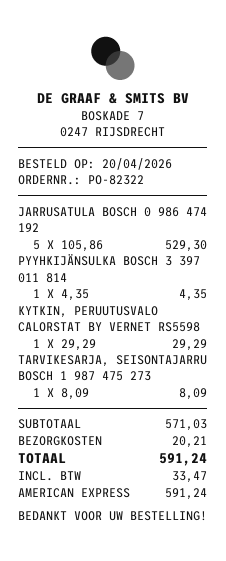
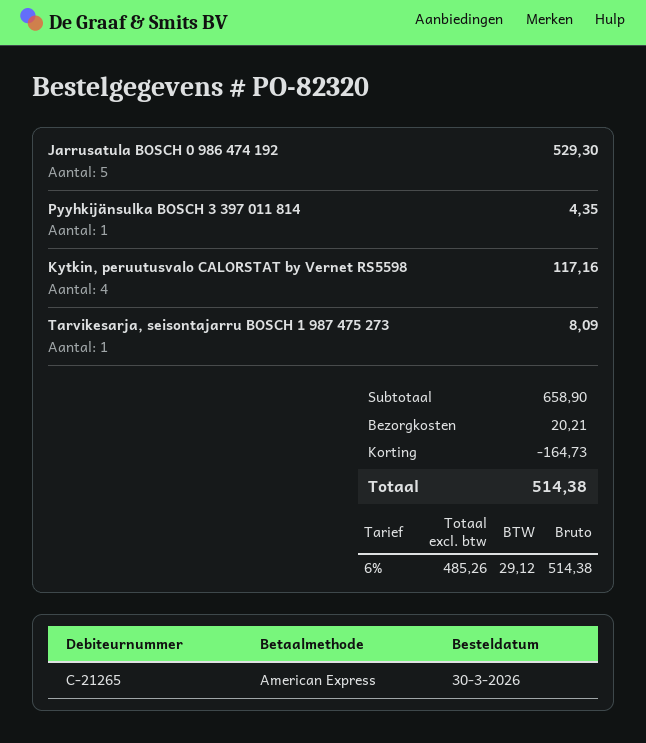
order number: PO-82322 -> PO-82320
order date: 2026-04-20 -> 2026-03-30
KYTKIN, PERUUTUSVALO CALORSTAT BY VERNET RS5598: 1 for 29.29 -> 4 for 117.16
subtotal: 571.03 -> 658.90
discount: none -> 164.73
tax: 33.47 -> 29.12
total: 591.24 -> 514.38

